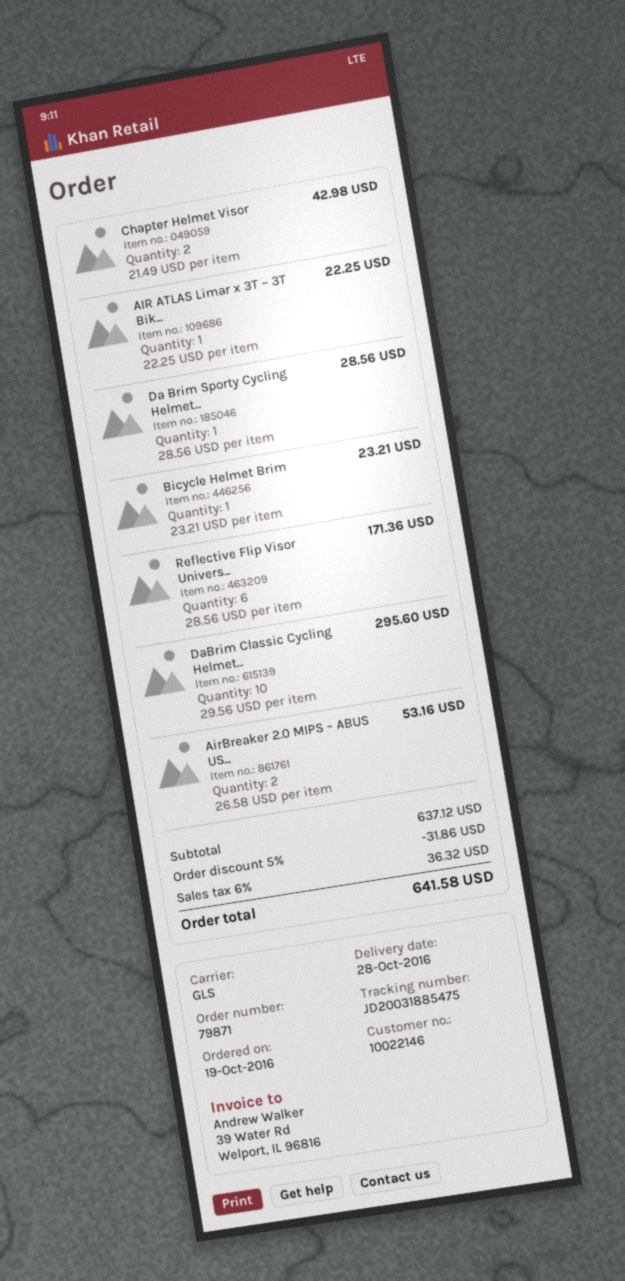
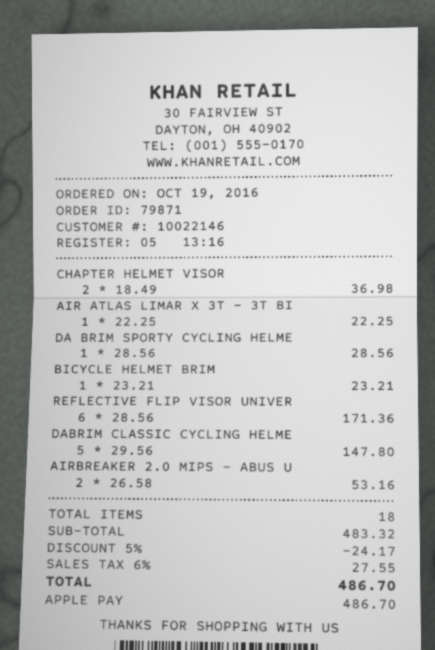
Chapter Helmet Visor: 2 x 21.49 = 42.98 -> 2 x 18.49 = 36.98
DaBrim Classic Cycling Helmet...: 10 x 29.56 = 295.60 -> 5 x 29.56 = 147.80
subtotal: 637.12 -> 483.32
discount: 5% = 31.86 -> 5% = 24.17
tax: 6% = 36.32 -> 6% = 27.55
total: 641.58 -> 486.70

